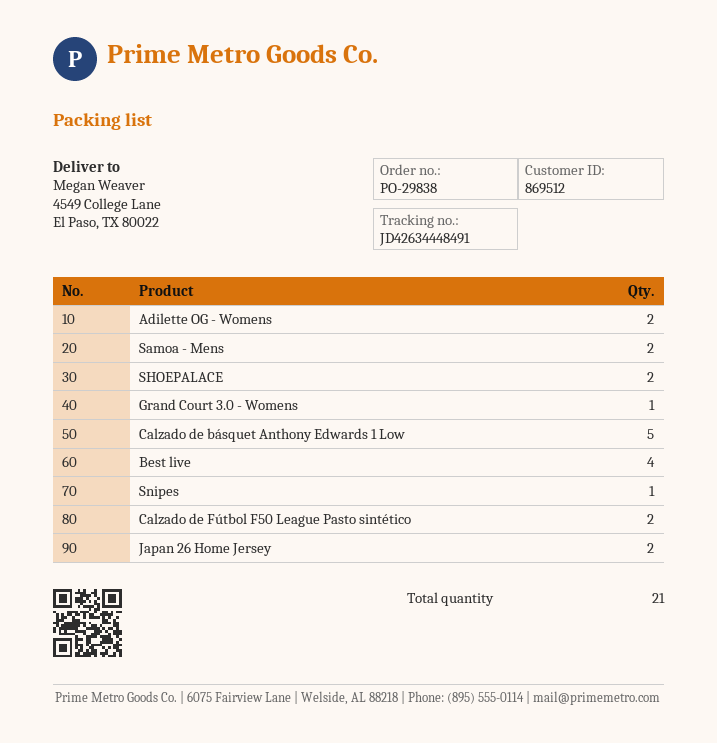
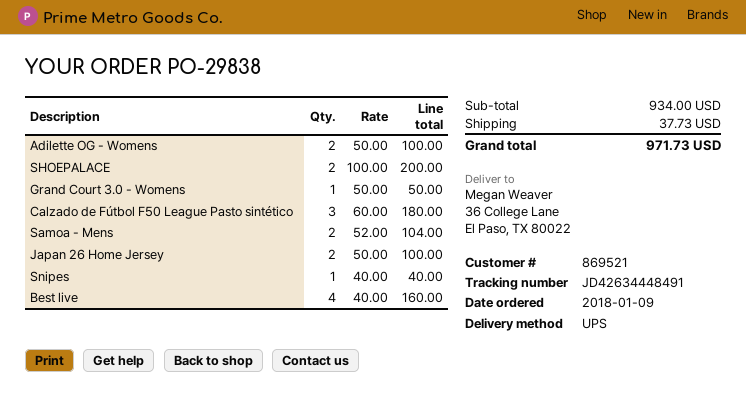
customer number: 869512 -> 869521
ship to: 4549 College Lane, El Paso, TX 80022 -> 36 College Lane, El Paso, TX 80022
Calzado de básquet Anthony Edwards 1 Low: 5 -> none
Calzado de Fútbol F50 League Pasto sintético: 2 -> 3

